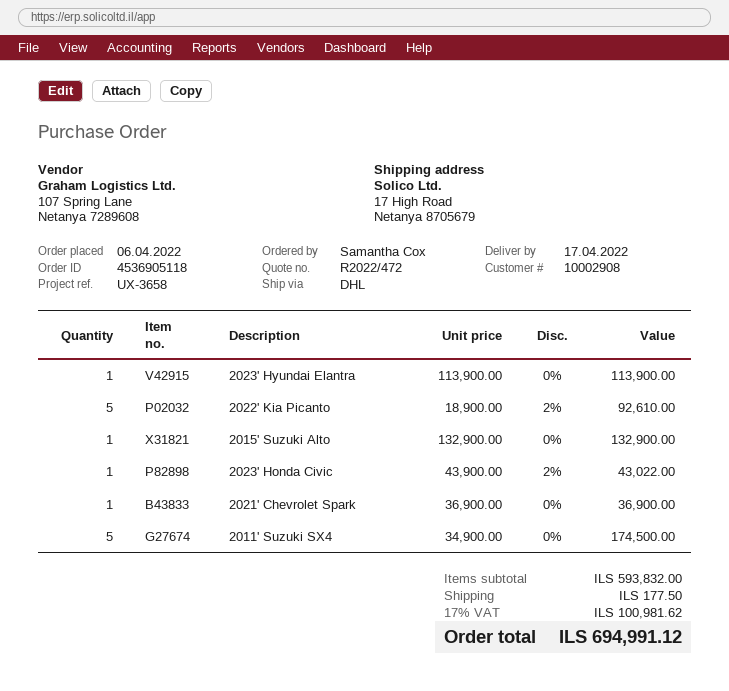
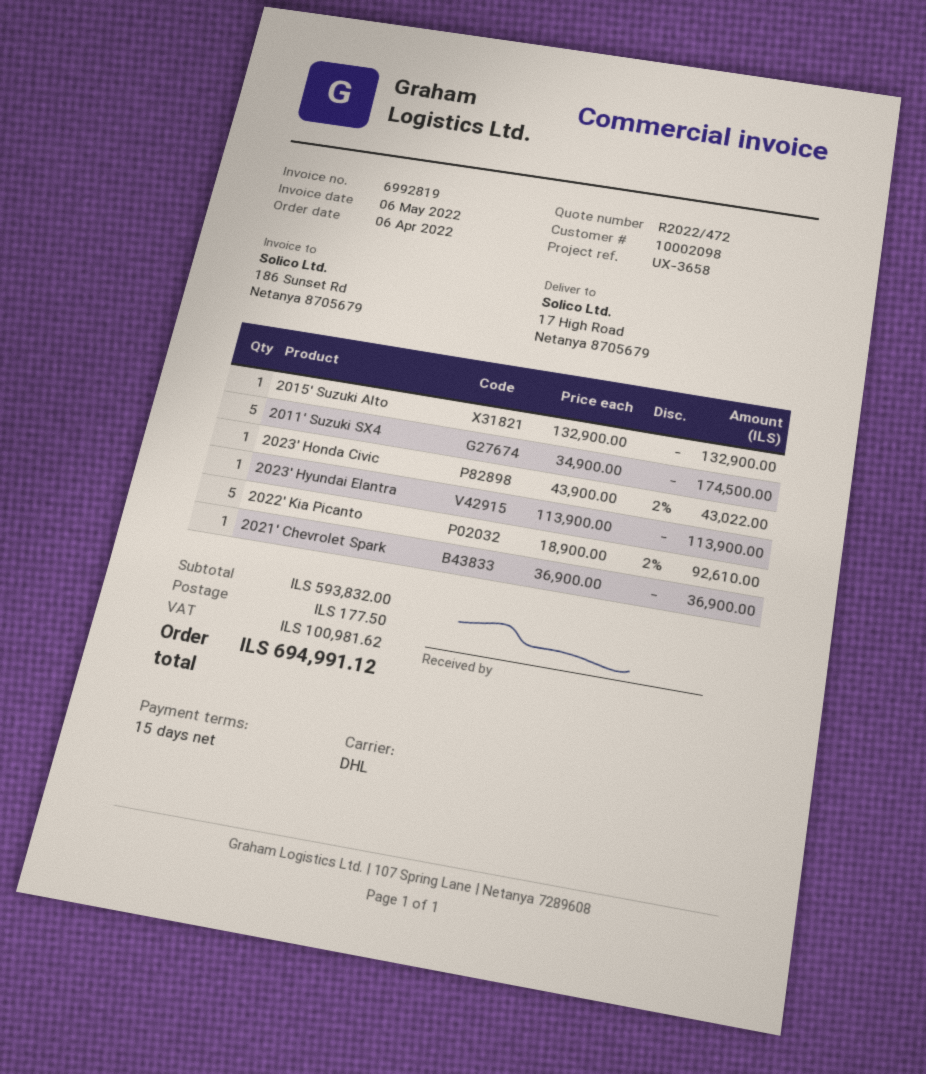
customer number: 10002908 -> 10002098

